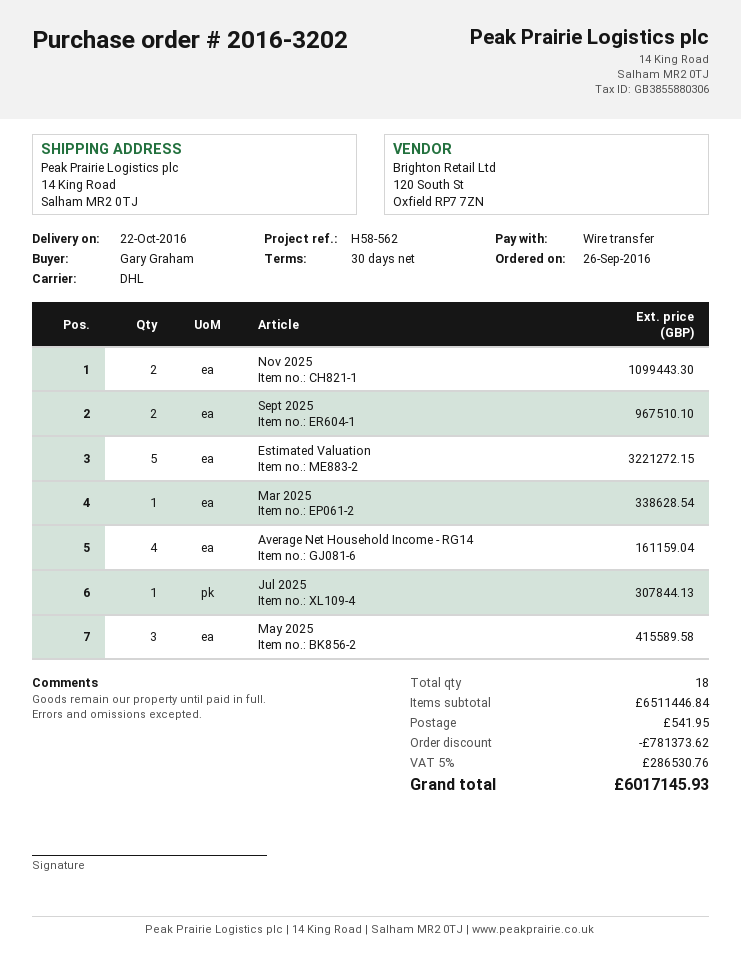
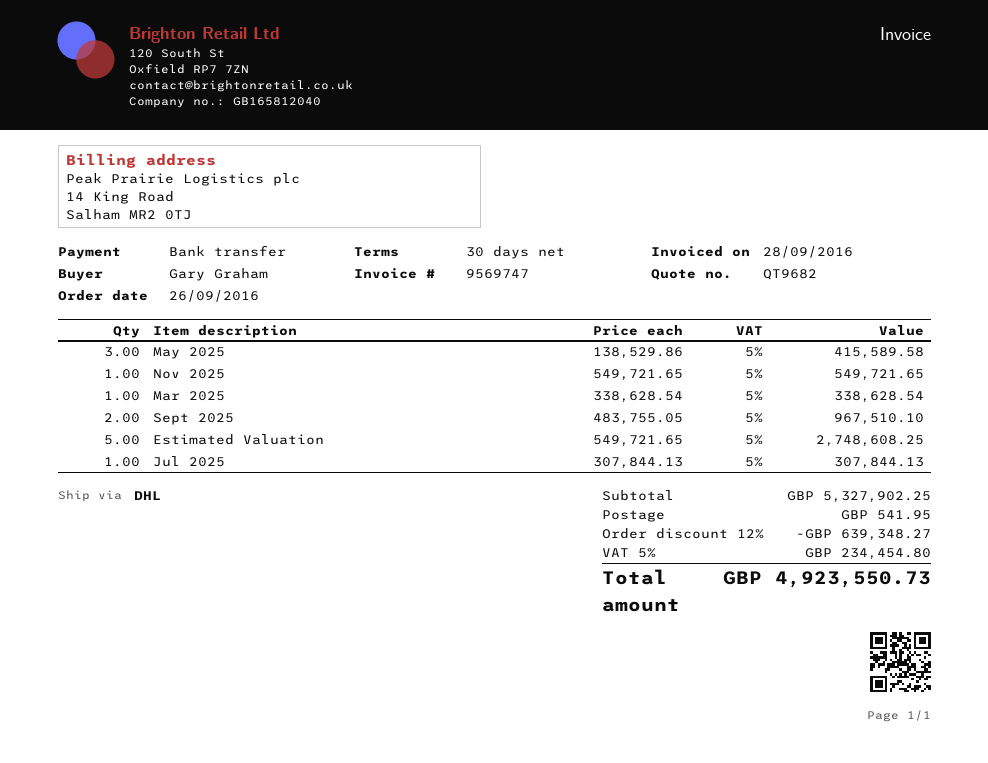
Nov 2025: 2 for 1099443.30 -> 1 for 549721.65
Estimated Valuation: 5 for 3221272.15 -> 5 for 2748608.25
Average Net Household Income - RG14: 4 for 161159.04 -> none
subtotal: 6511446.84 -> 5327902.25
discount: 781373.62 -> 639348.27
tax: 5% = 286530.76 -> 5% = 234454.80
total: 6017145.93 -> 4923550.73

